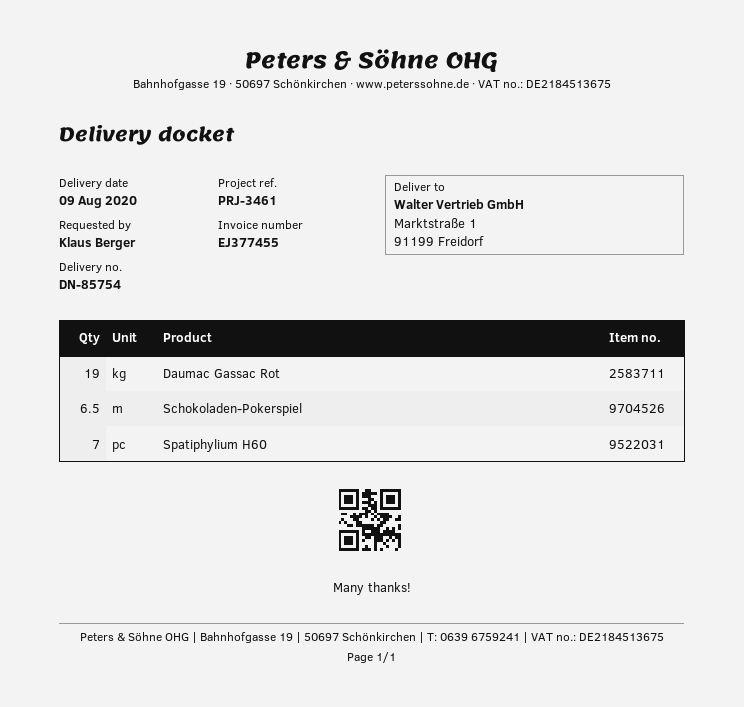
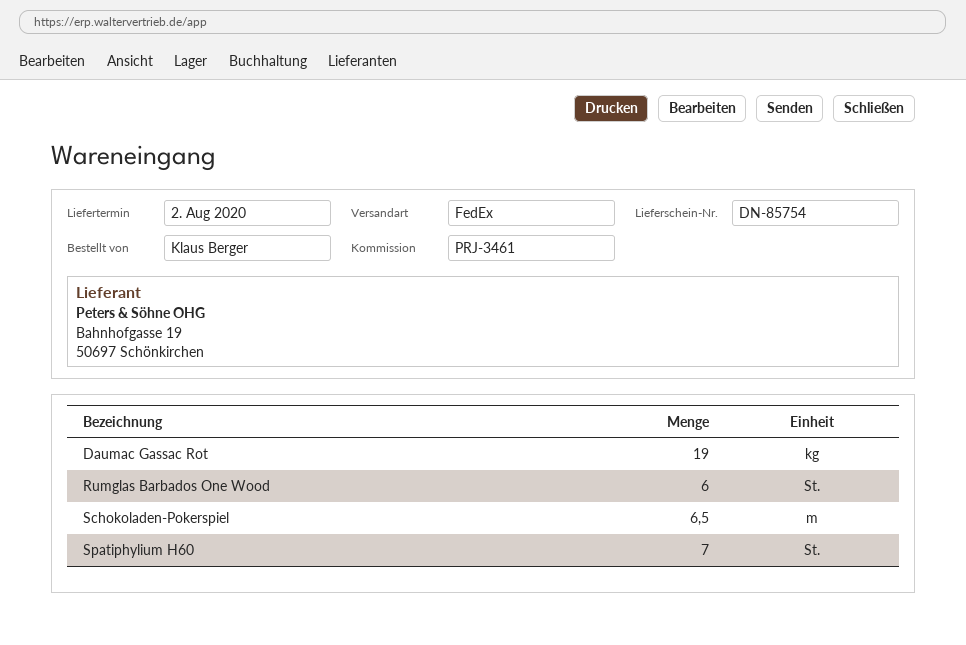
delivery date: 2020-08-09 -> 2020-08-02
Rumglas Barbados One Wood: none -> 6

